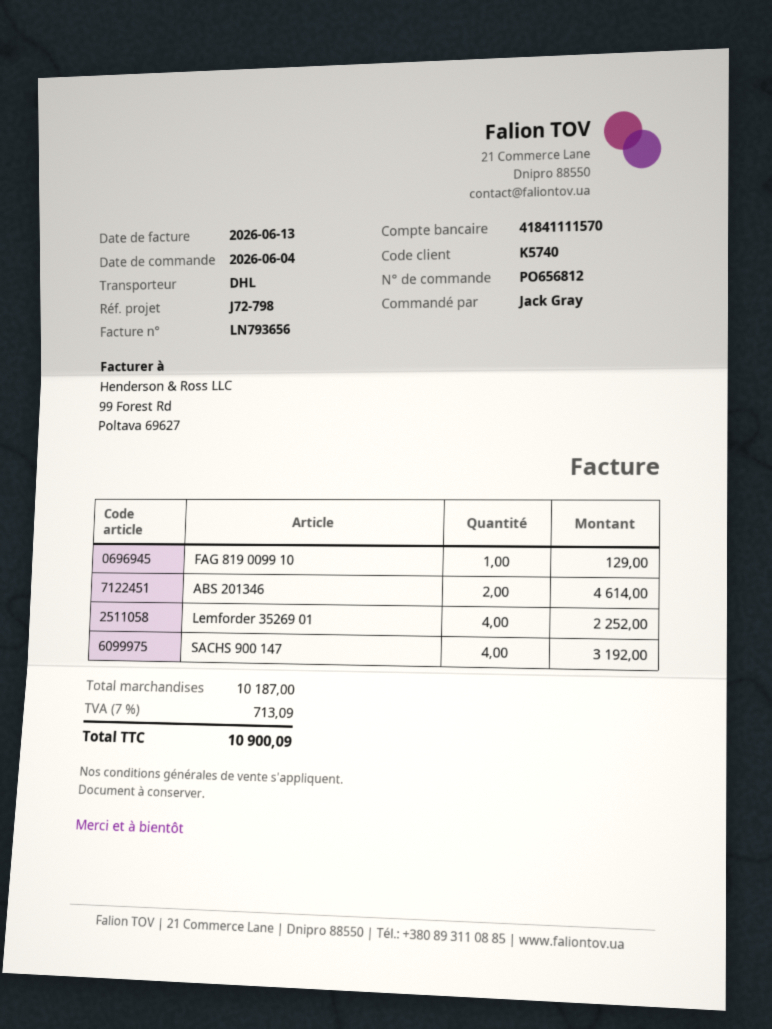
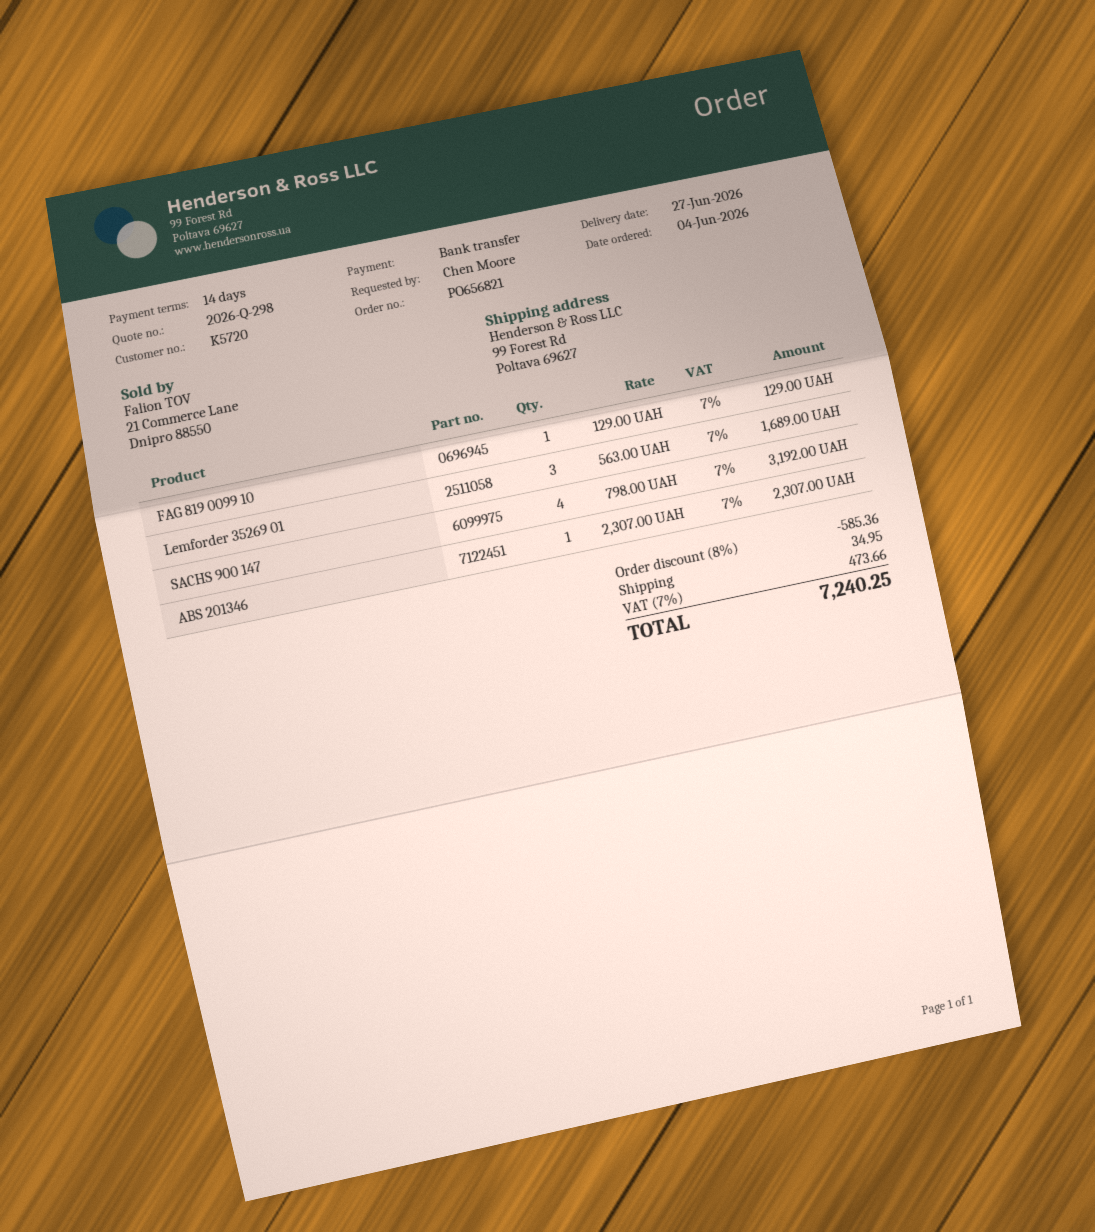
order number: PO656812 -> PO656821
customer number: K5740 -> K5720
ordered by: Jack Gray -> Chen Moore
ABS 201346: 2 for 4614.00 -> 1 for 2307.00
Lemforder 35269 01: 4 for 2252.00 -> 3 for 1689.00
discount: none -> 8% = 585.36
shipping: none -> 34.95
tax: 7% = 713.09 -> 7% = 473.66
total: 10900.09 -> 7240.25

